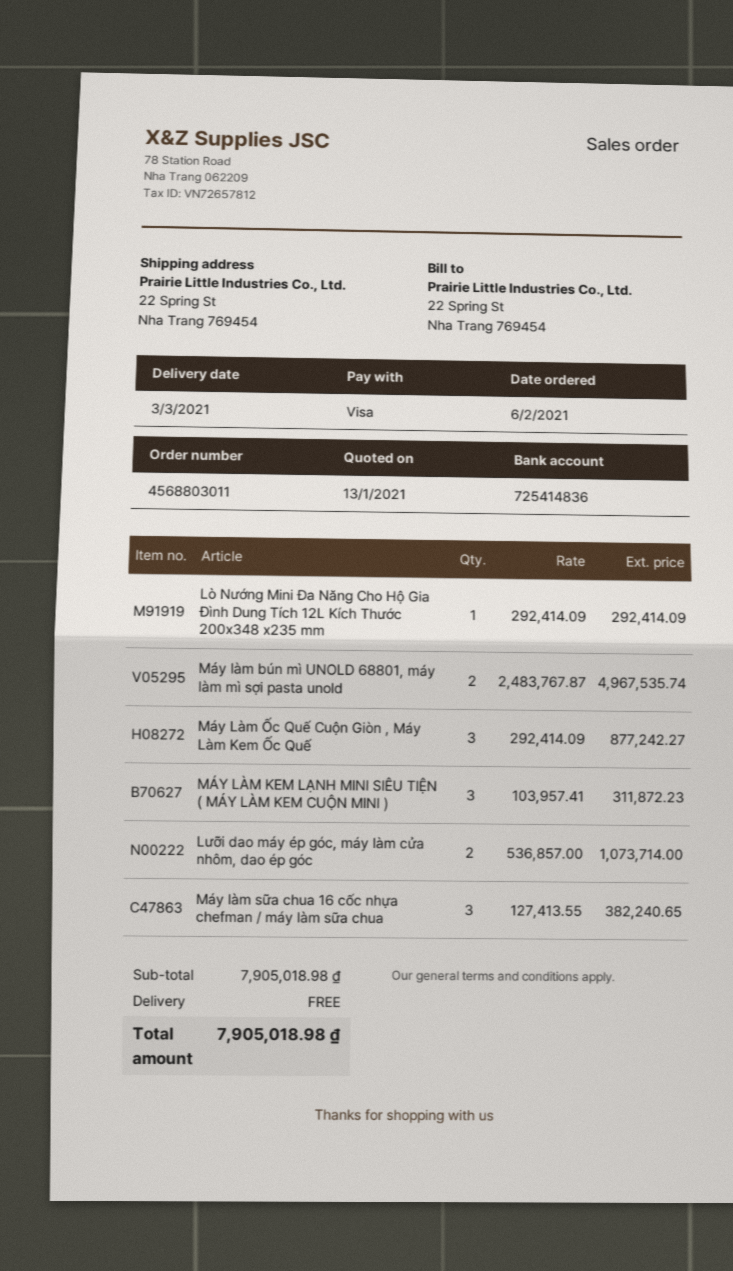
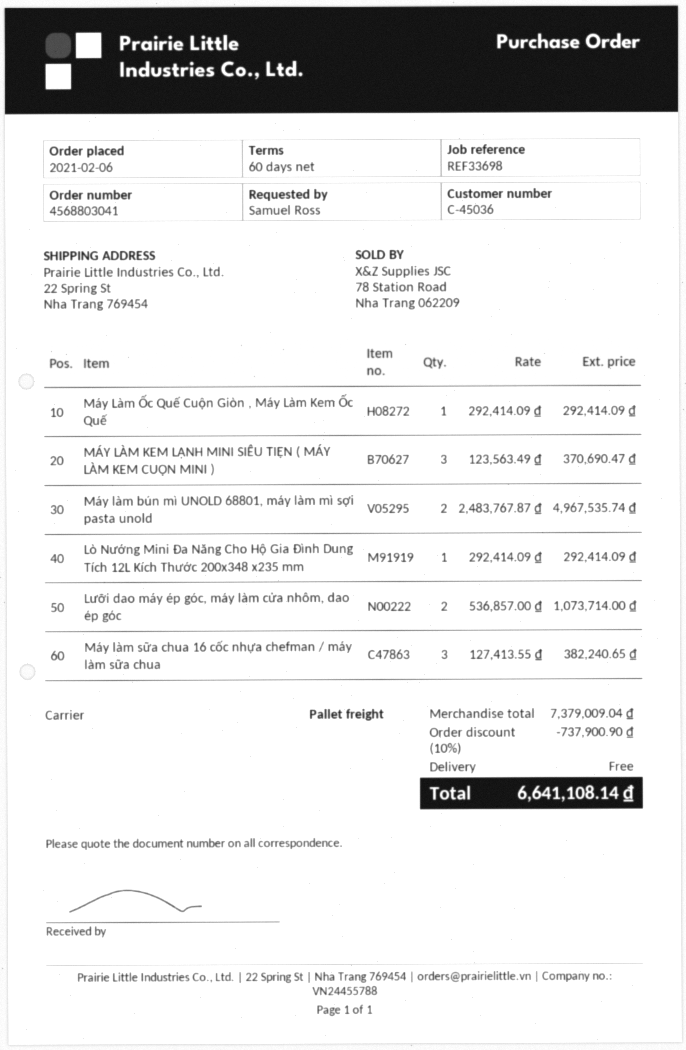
order number: 4568803011 -> 4568803041
Máy Làm Ốc Quế Cuộn Giòn , Máy Làm Kem Ốc Quế: 3 x 292414.09 = 877242.27 -> 1 x 292414.09 = 292414.09
MÁY LÀM KEM LẠNH MINI SIÊU TIỆN ( MÁY LÀM KEM CUỘN MINI ): 3 x 103957.41 = 311872.23 -> 3 x 123563.49 = 370690.47
subtotal: 7905018.98 -> 7379009.04
discount: none -> 10% = 737900.90
total: 7905018.98 -> 6641108.14

